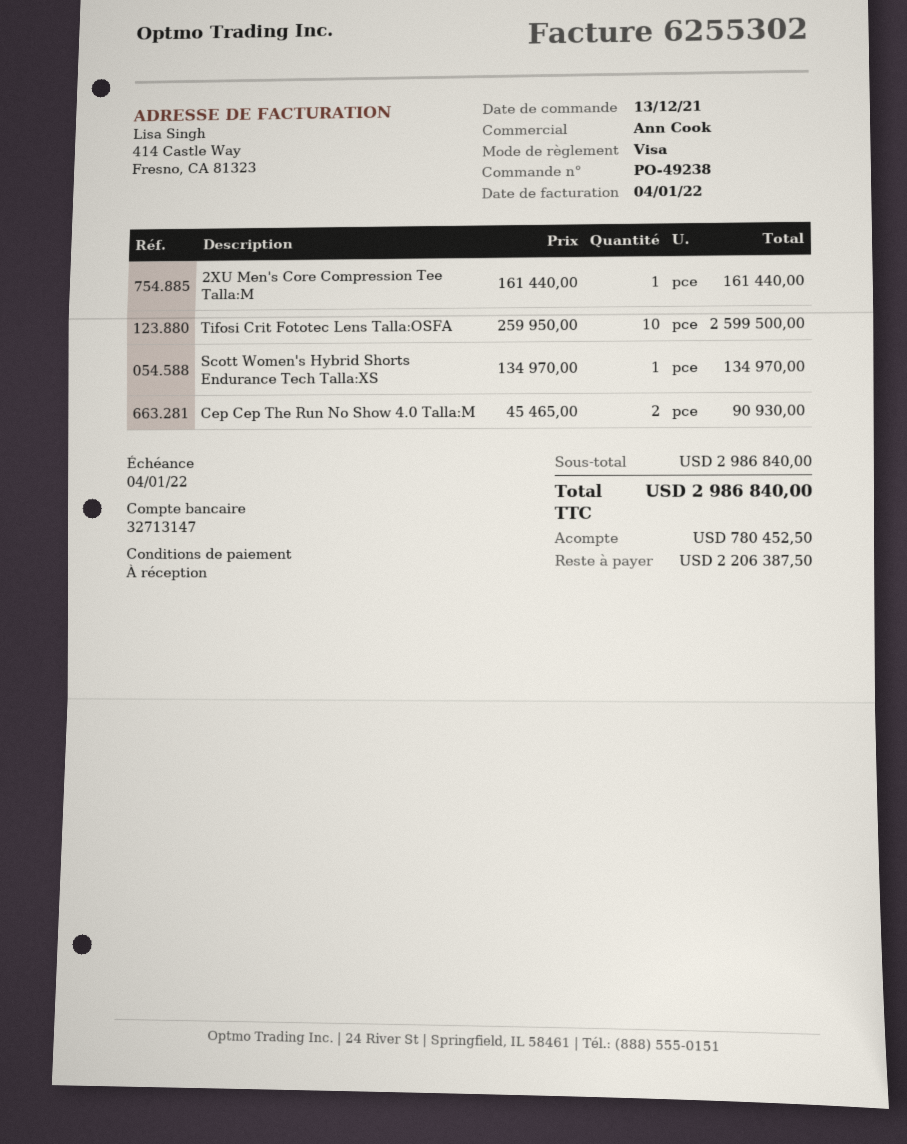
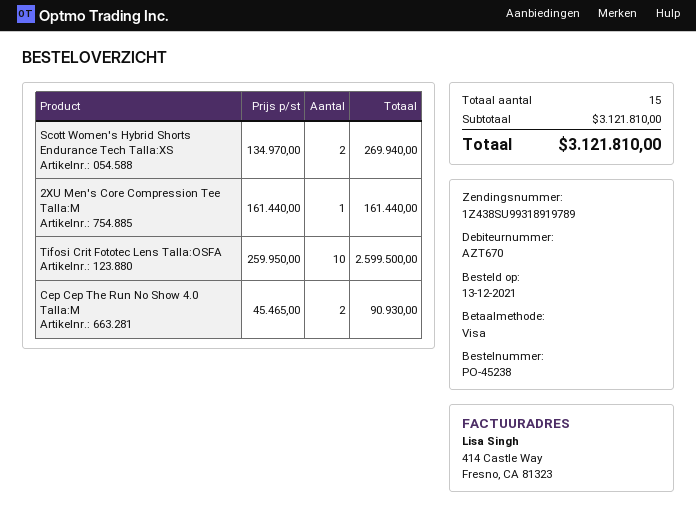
order number: PO-49238 -> PO-45238
Scott Women's Hybrid Shorts Endurance Tech Talla:XS: 1 x 134970.00 = 134970.00 -> 2 x 134970.00 = 269940.00
subtotal: 2986840.00 -> 3121810.00
total: 2986840.00 -> 3121810.00

